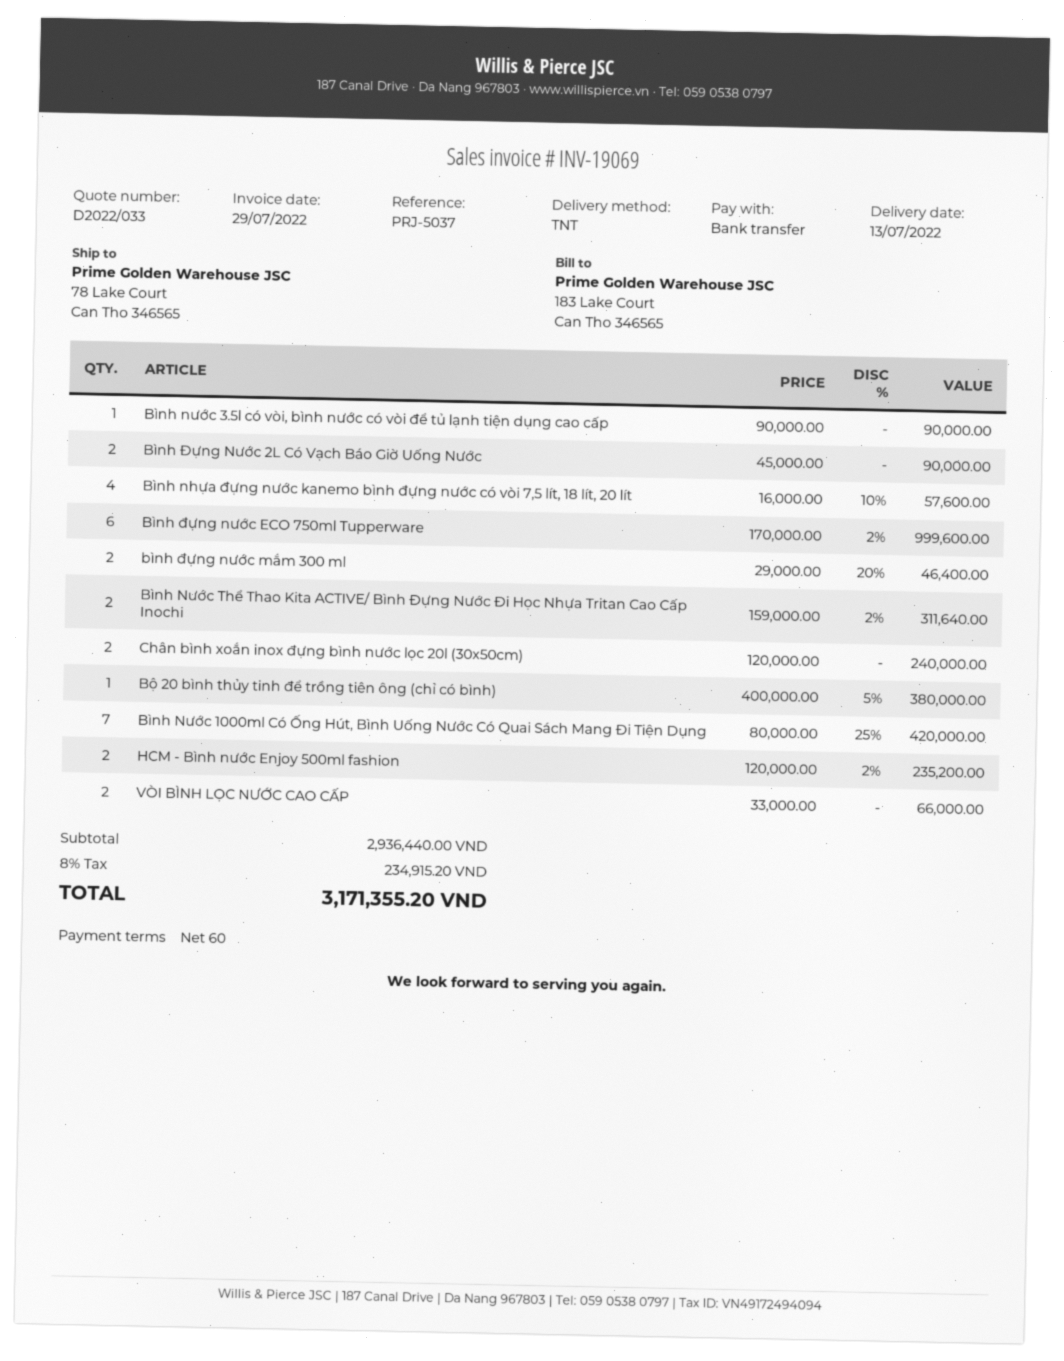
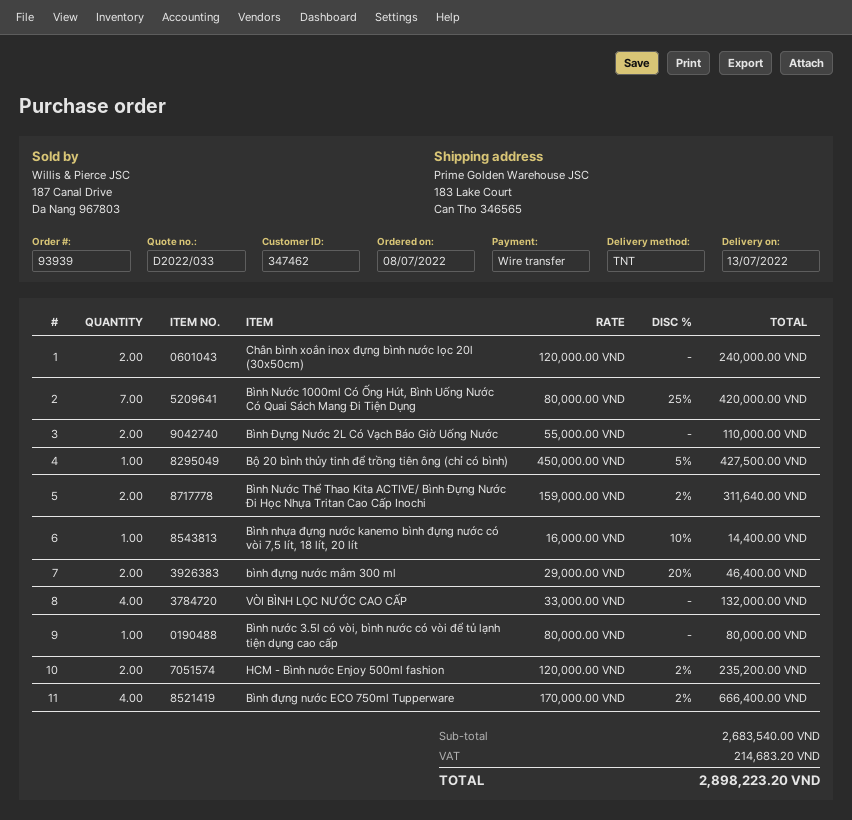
ship to: 78 Lake Court, Can Tho 346565 -> 183 Lake Court, Can Tho 346565
Bình nước 3.5l có vòi, bình nước có vòi để tủ lạnh tiện dụng cao cấp: 1 x 90000.00 = 90000.00 -> 1 x 80000.00 = 80000.00
Bình Đựng Nước 2L Có Vạch Báo Giờ Uống Nước: 2 x 45000.00 = 90000.00 -> 2 x 55000.00 = 110000.00
Bình nhựa đựng nước kanemo bình đựng nước có vòi 7,5 lít, 18 lít, 20 lít: 4 x 16000.00 - 10% = 57600.00 -> 1 x 16000.00 - 10% = 14400.00
Bình đựng nước ECO 750ml Tupperware: 6 x 170000.00 - 2% = 999600.00 -> 4 x 170000.00 - 2% = 666400.00
Bộ 20 bình thủy tinh để trồng tiên ông (chỉ có bình): 1 x 400000.00 - 5% = 380000.00 -> 1 x 450000.00 - 5% = 427500.00
VÒI BÌNH LỌC NƯỚC CAO CẤP: 2 x 33000.00 = 66000.00 -> 4 x 33000.00 = 132000.00
subtotal: 2936440.00 -> 2683540.00
tax: 234915.20 -> 214683.20
total: 3171355.20 -> 2898223.20

